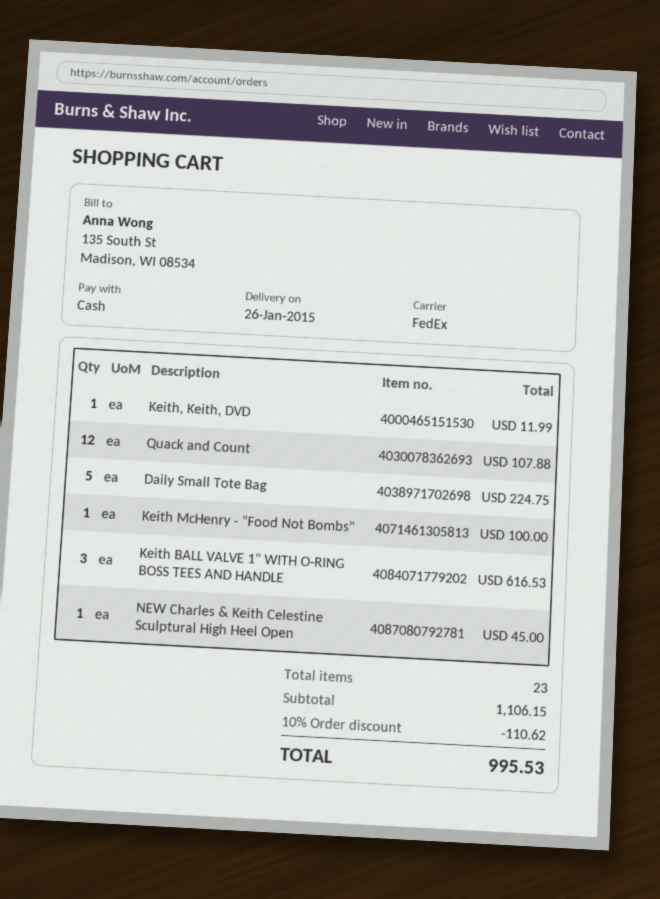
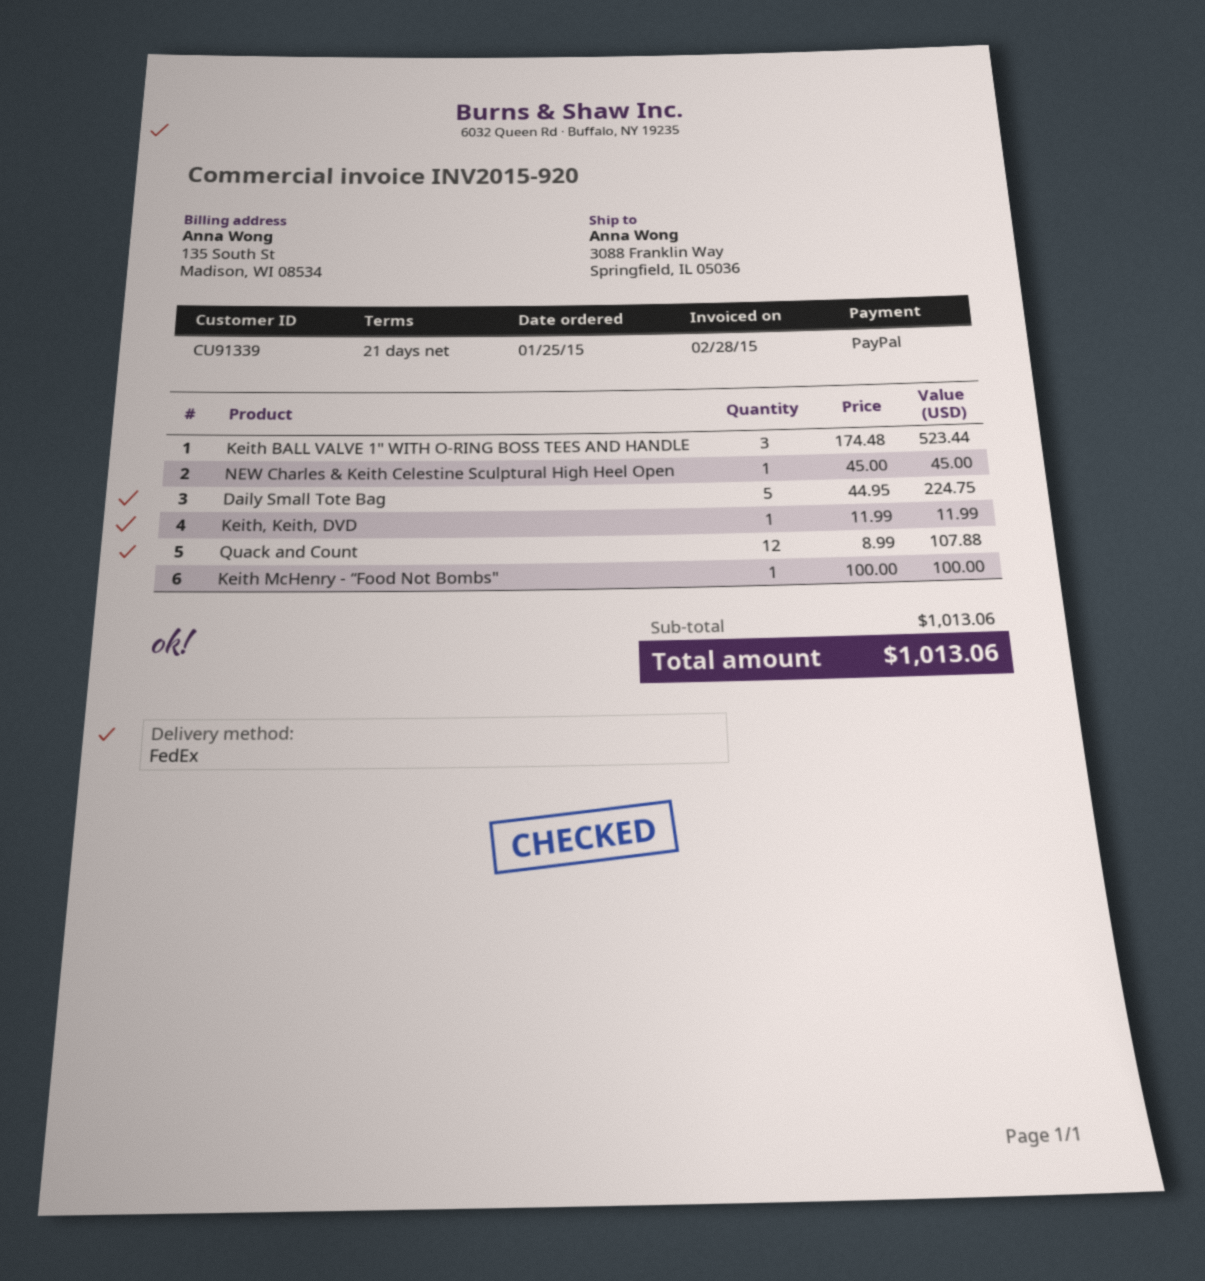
payment method: cash -> PayPal
Keith BALL VALVE 1" WITH O-RING BOSS TEES AND HANDLE: 3 for 616.53 -> 3 for 523.44
subtotal: 1106.15 -> 1013.06
discount: 10% = 110.62 -> none
total: 995.53 -> 1013.06

